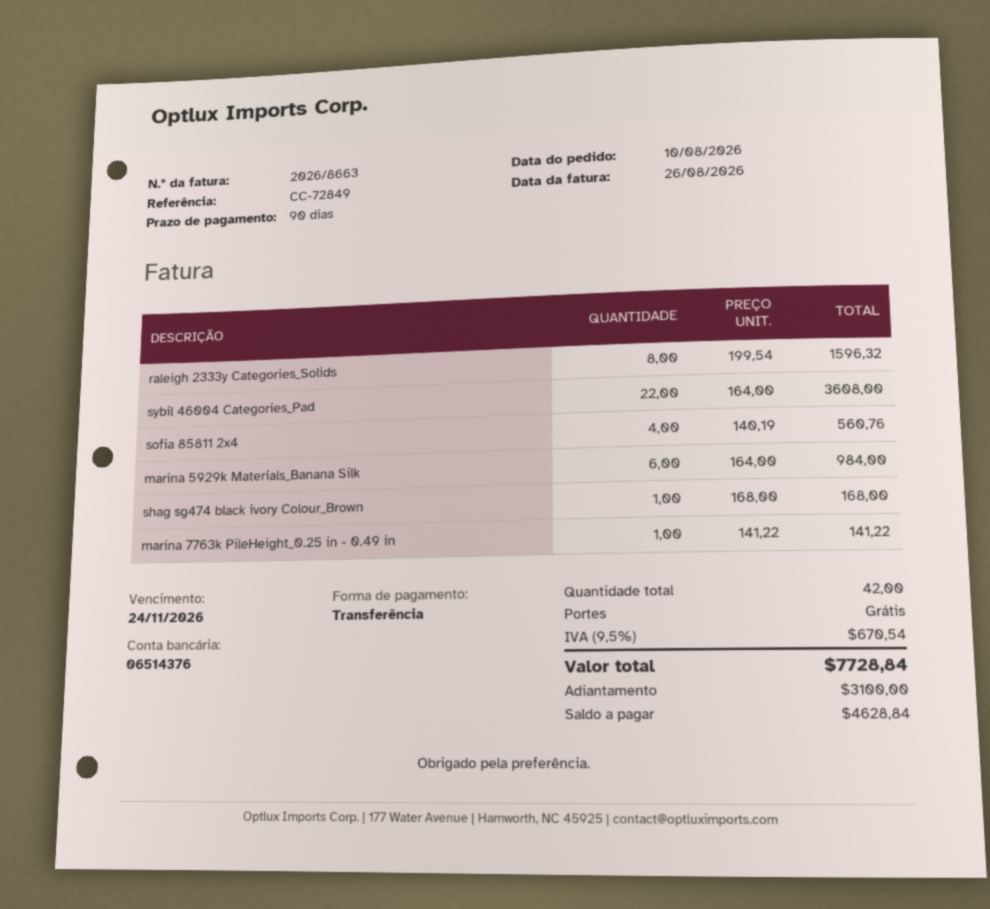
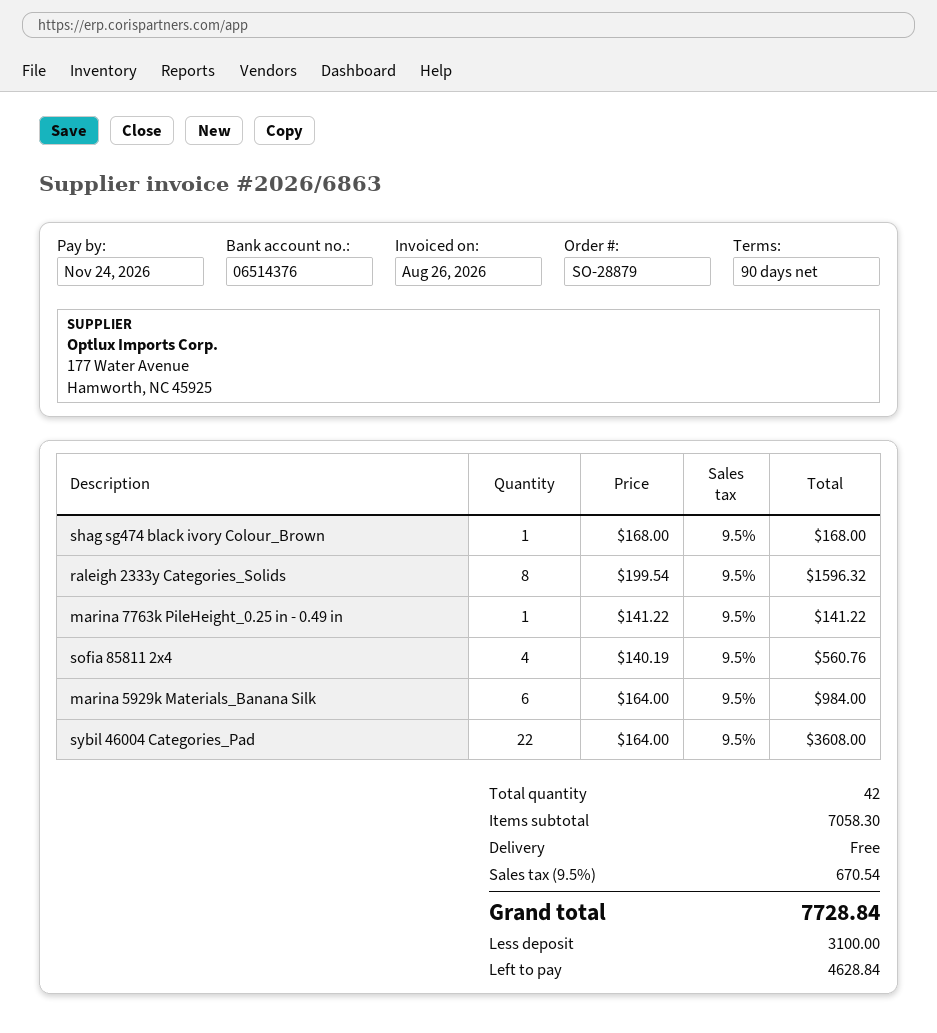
invoice number: 2026/8663 -> 2026/6863

